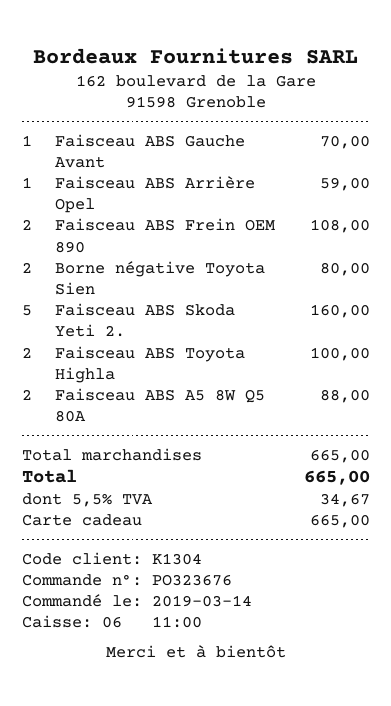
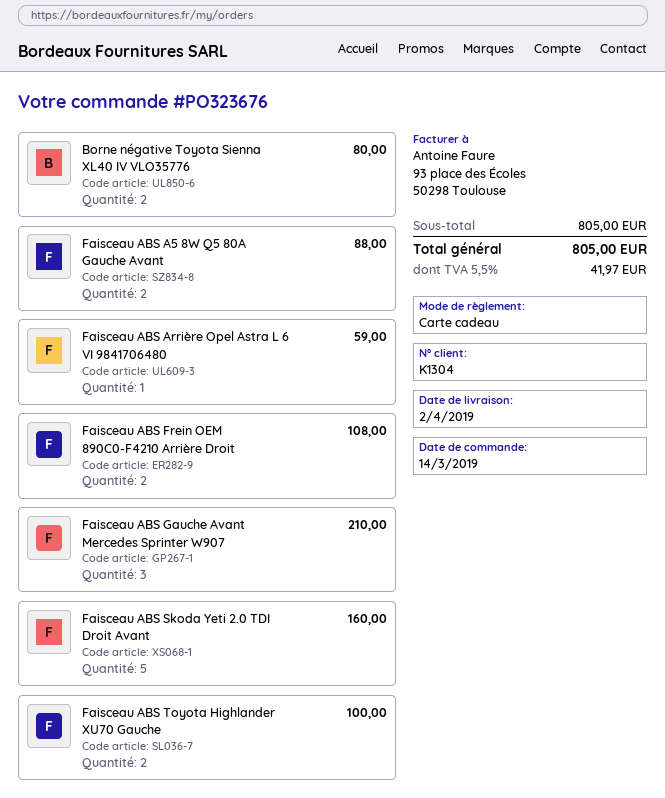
Faisceau ABS Gauche Avant: 1 for 70.00 -> 3 for 210.00
subtotal: 665.00 -> 805.00
tax: 5.5% = 34.67 -> 5.5% = 41.97
total: 665.00 -> 805.00

